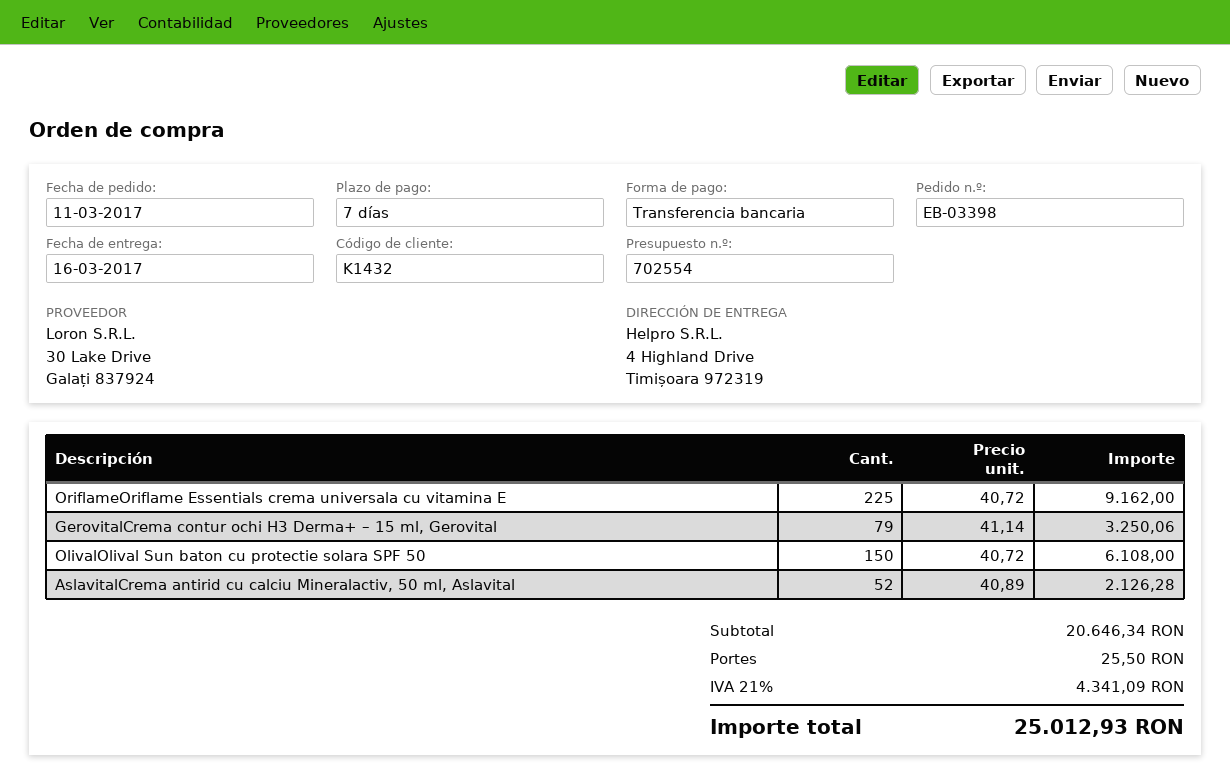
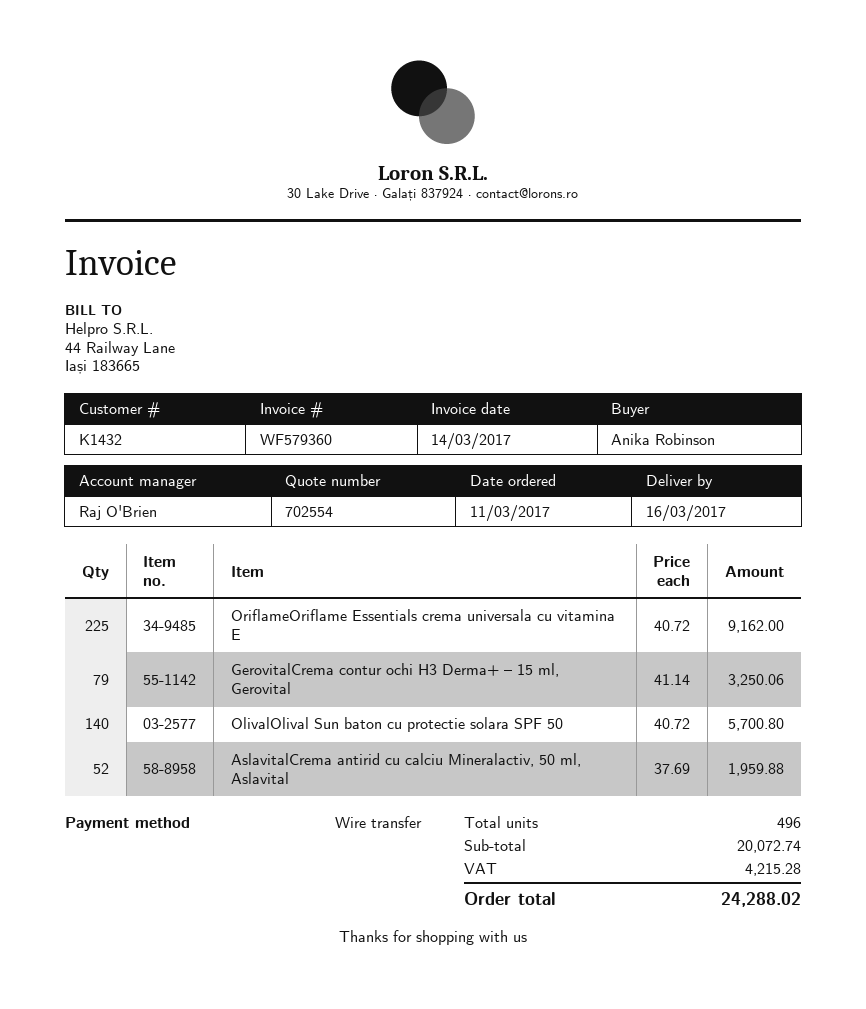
OlivalOlival Sun baton cu protectie solara SPF 50: 150 x 40.72 = 6108.00 -> 140 x 40.72 = 5700.80
AslavitalCrema antirid cu calciu Mineralactiv, 50 ml, Aslavital: 52 x 40.89 = 2126.28 -> 52 x 37.69 = 1959.88
subtotal: 20646.34 -> 20072.74
shipping: 25.50 -> none
tax: 4341.09 -> 4215.28
total: 25012.93 -> 24288.02

